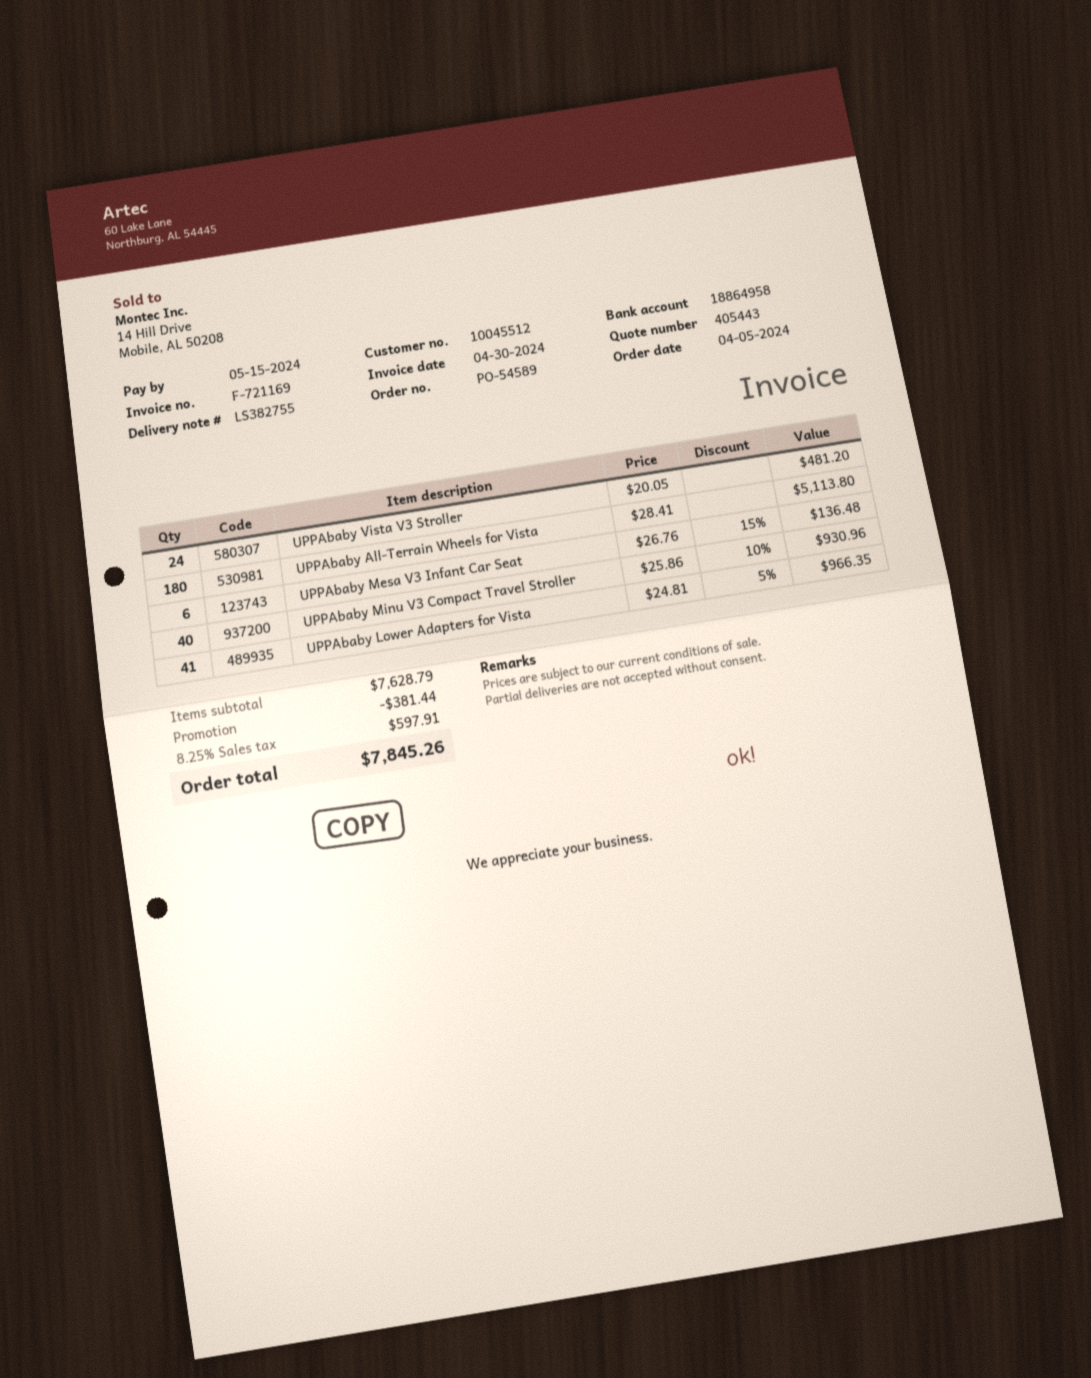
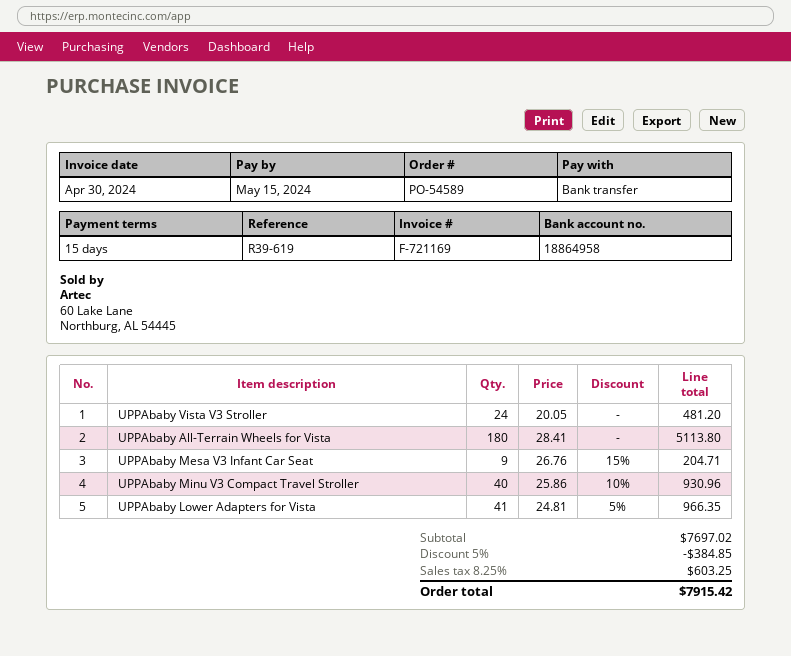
UPPAbaby Mesa V3 Infant Car Seat: 6 x 26.76 - 15% = 136.48 -> 9 x 26.76 - 15% = 204.71
subtotal: 7628.79 -> 7697.02
discount: 381.44 -> 384.85
tax: 8.25% = 597.91 -> 8.25% = 603.25
total: 7845.26 -> 7915.42

